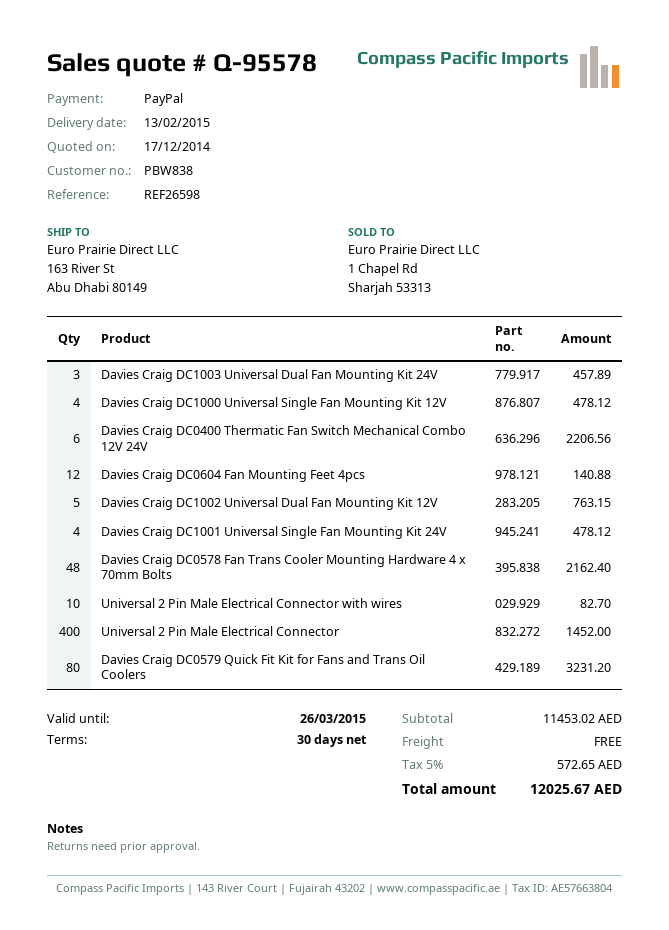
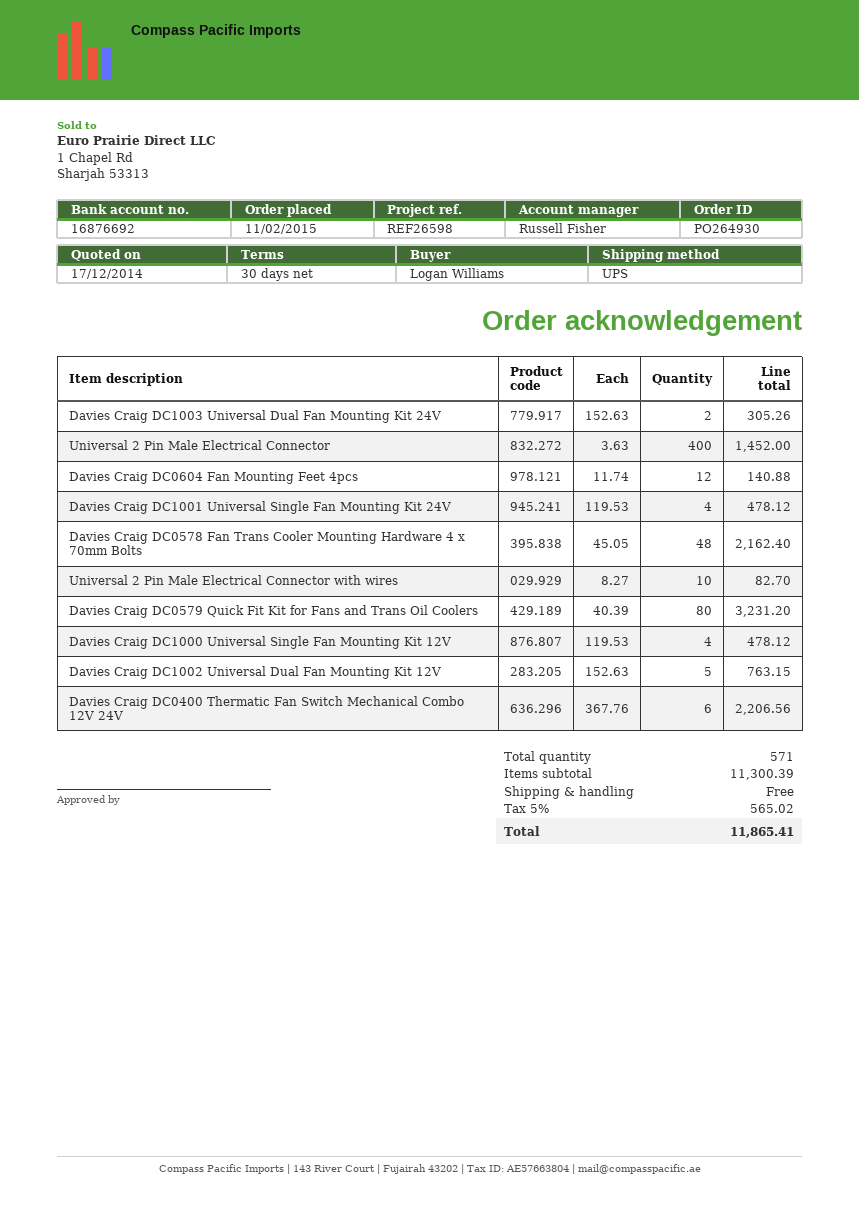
Davies Craig DC1003 Universal Dual Fan Mounting Kit 24V: 3 for 457.89 -> 2 for 305.26
subtotal: 11453.02 -> 11300.39
tax: 5% = 572.65 -> 5% = 565.02
total: 12025.67 -> 11865.41

